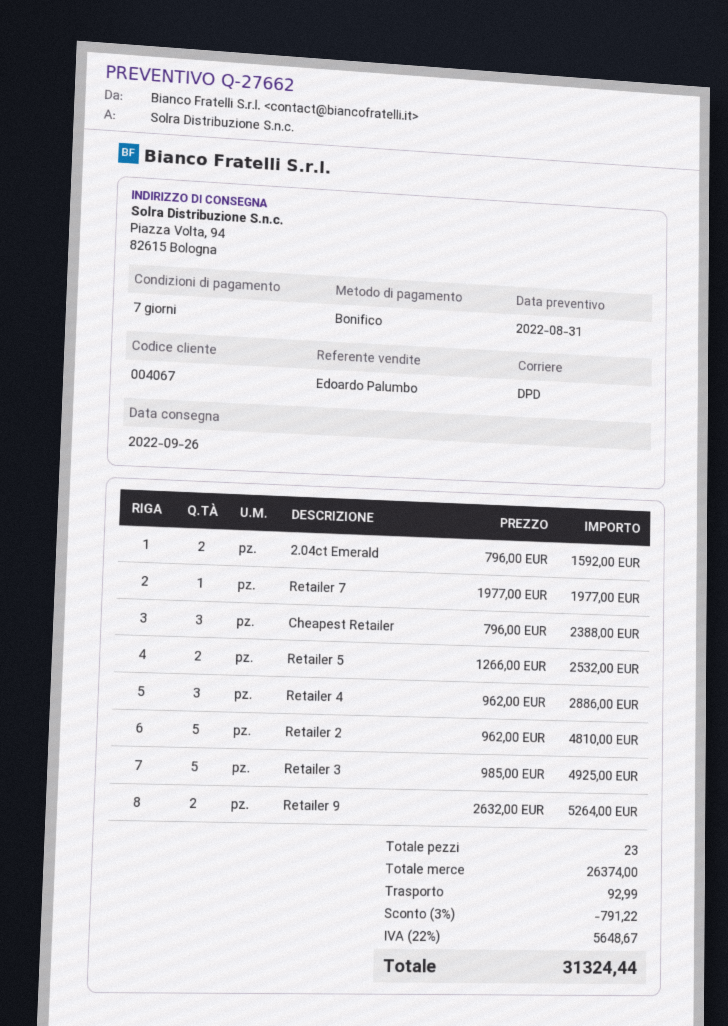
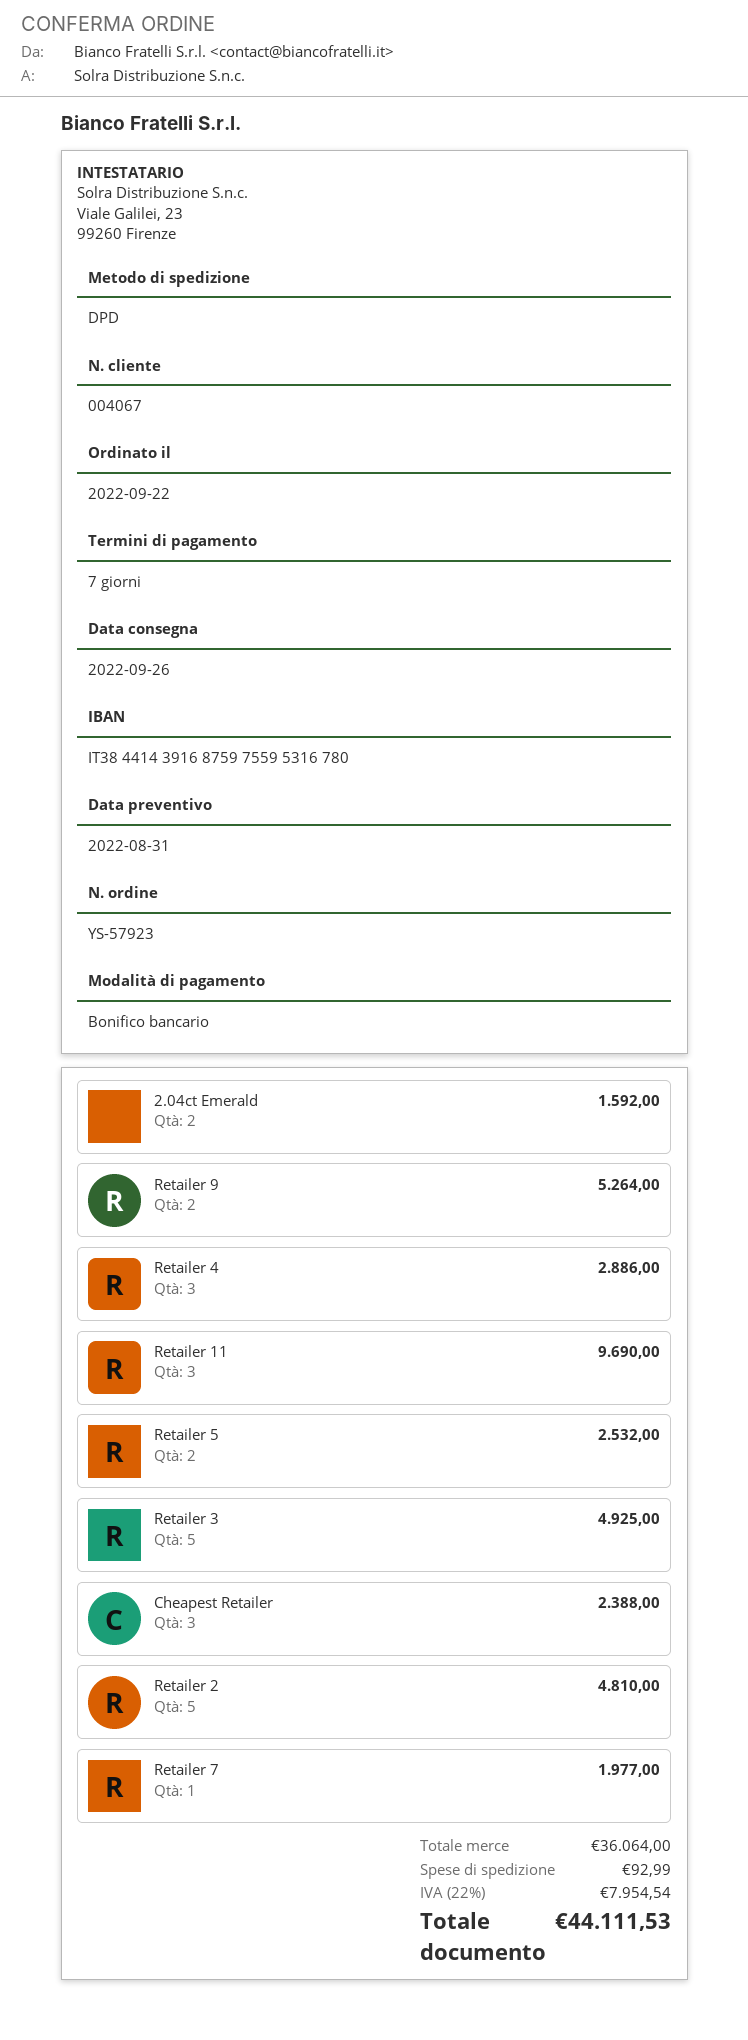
Retailer 11: none -> 3 for 9690.00
subtotal: 26374.00 -> 36064.00
discount: 3% = 791.22 -> none
tax: 22% = 5648.67 -> 22% = 7954.54
total: 31324.44 -> 44111.53

